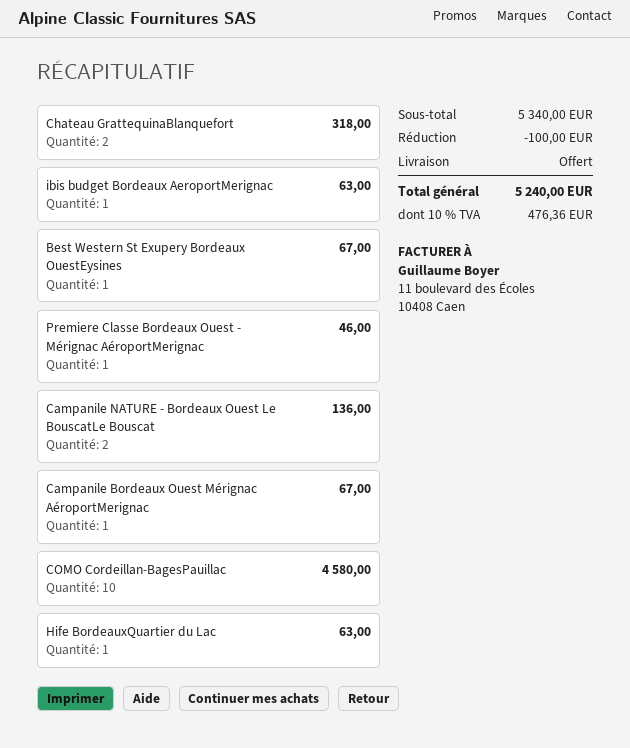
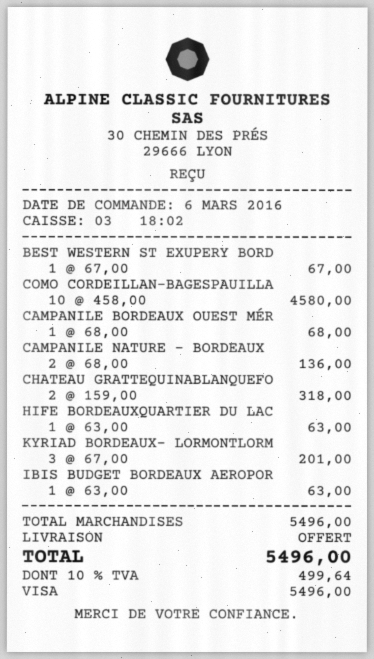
Premiere Classe Bordeaux Ouest - Mérignac AéroportMerignac: 1 for 46.00 -> none
Campanile Bordeaux Ouest Mérignac AéroportMerignac: 1 for 67.00 -> 1 for 68.00
KYRIAD BORDEAUX- LORMONTLORM: none -> 3 for 201.00
subtotal: 5340.00 -> 5496.00
discount: 100.00 -> none
tax: 10% = 476.36 -> 10% = 499.64
total: 5240.00 -> 5496.00

